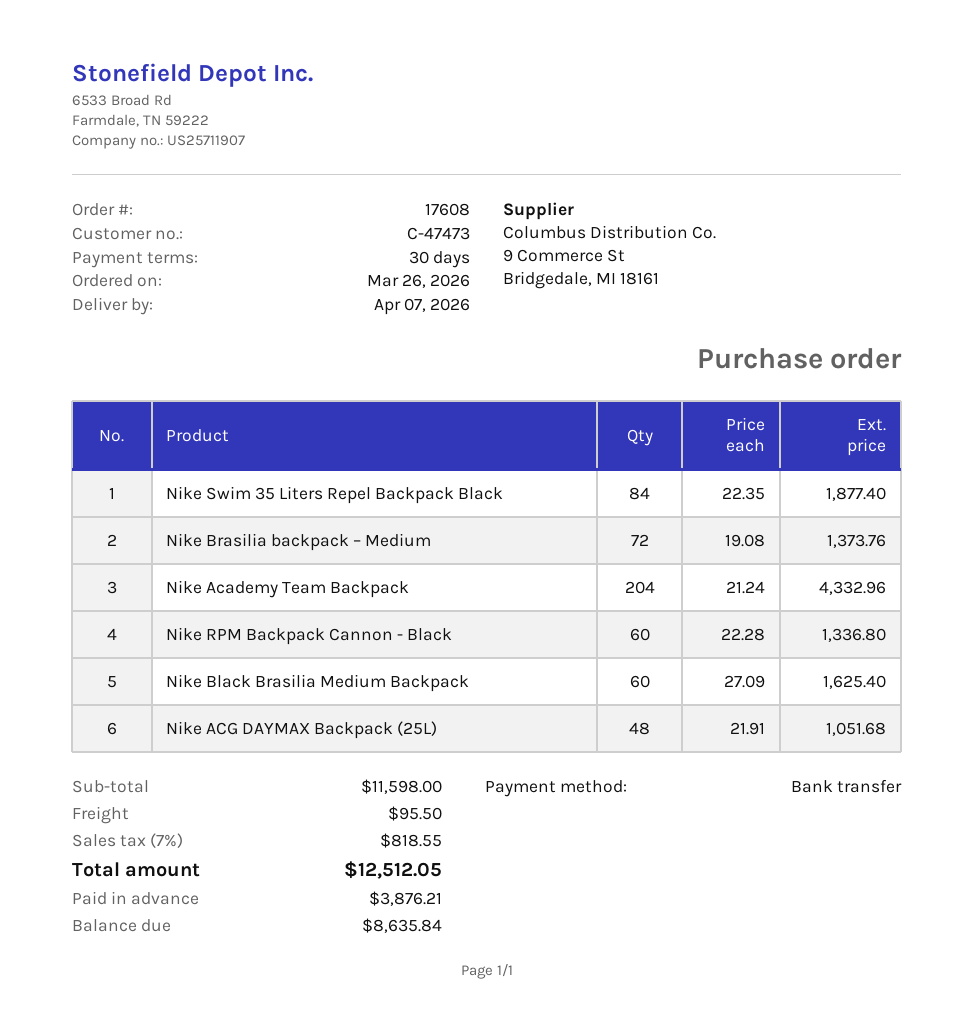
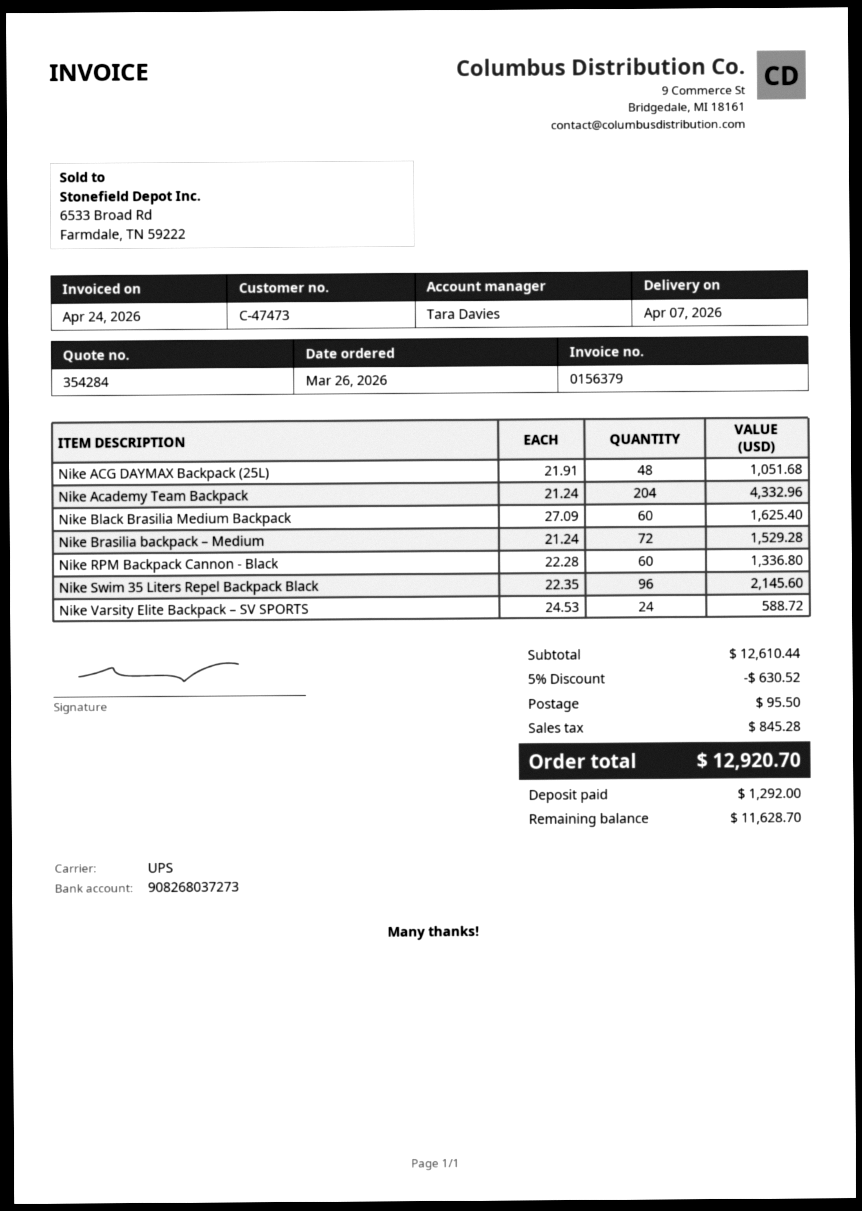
Nike Swim 35 Liters Repel Backpack Black: 84 x 22.35 = 1877.40 -> 96 x 22.35 = 2145.60
Nike Brasilia backpack – Medium: 72 x 19.08 = 1373.76 -> 72 x 21.24 = 1529.28
Nike Varsity Elite Backpack – SV SPORTS: none -> 24 x 24.53 = 588.72
subtotal: 11598.00 -> 12610.44
discount: none -> 5% = 630.52
tax: 818.55 -> 845.28
total: 12512.05 -> 12920.70
deposit: 3876.21 -> 1292.00
balance: 8635.84 -> 11628.70

